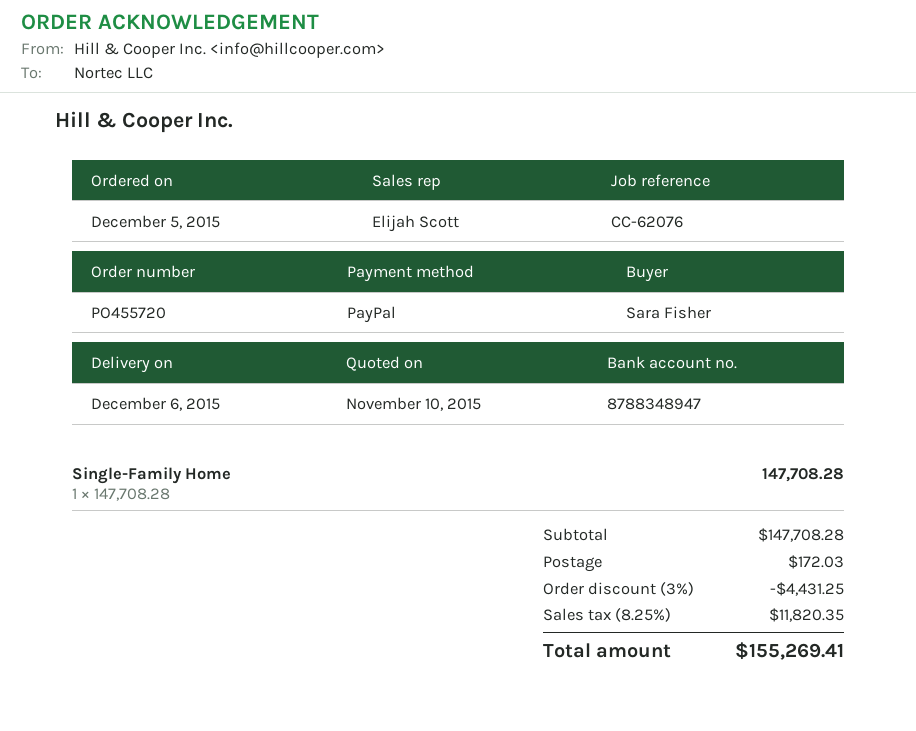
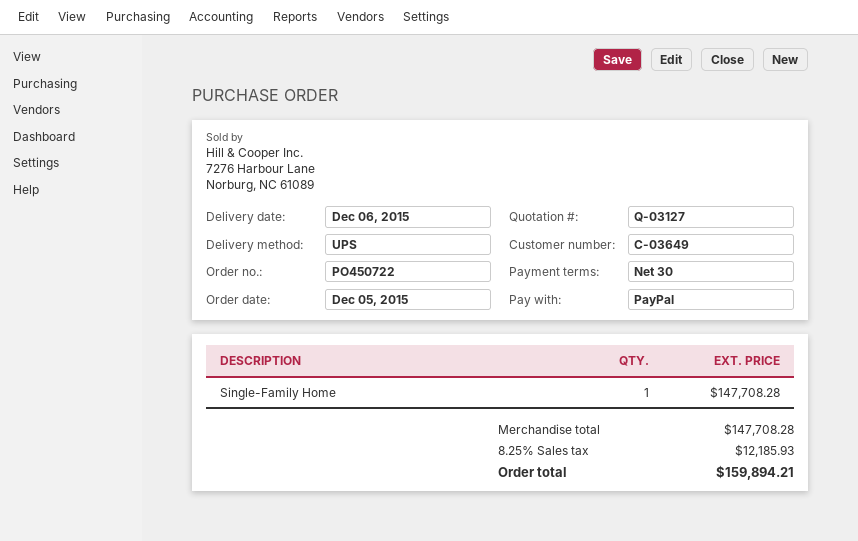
order number: PO455720 -> PO450722
discount: 3% = 4431.25 -> none
shipping: 172.03 -> none
tax: 8.25% = 11820.35 -> 8.25% = 12185.93
total: 155269.41 -> 159894.21

